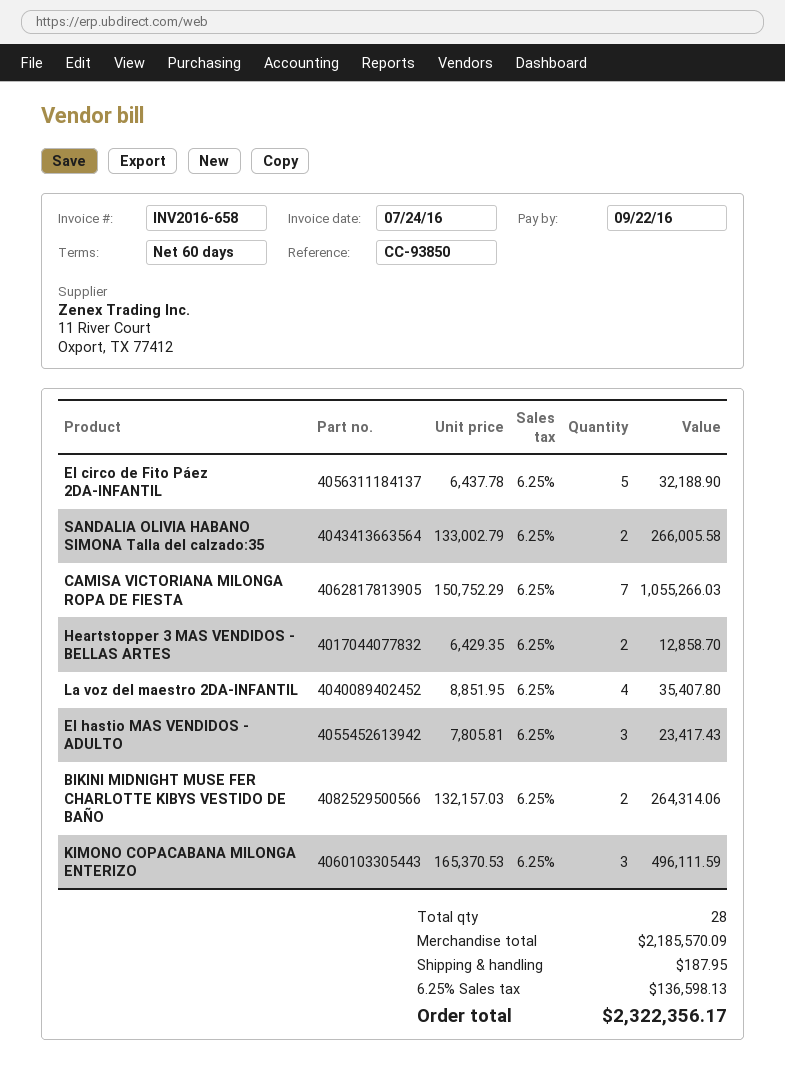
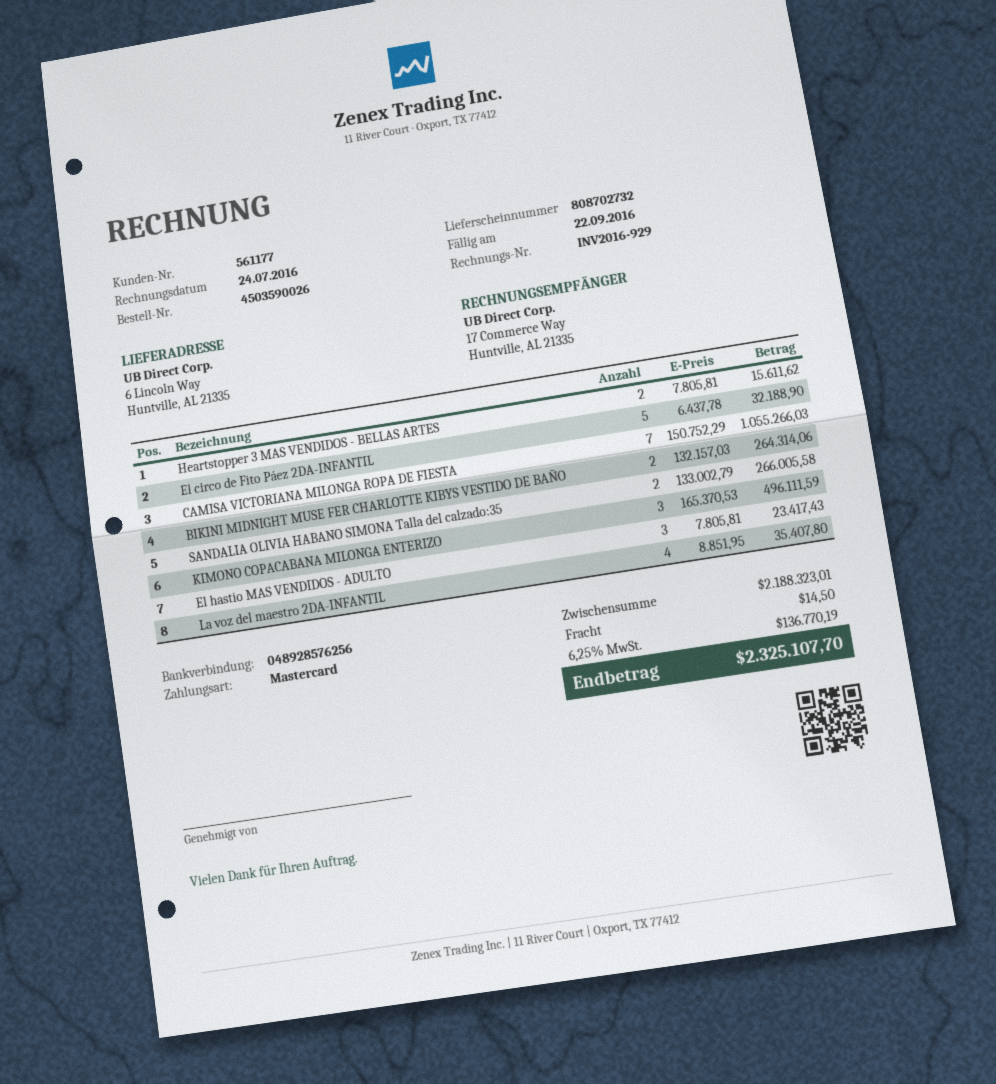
invoice number: INV2016-658 -> INV2016-929
Heartstopper 3 MAS VENDIDOS - BELLAS ARTES: 2 x 6429.35 = 12858.70 -> 2 x 7805.81 = 15611.62
subtotal: 2185570.09 -> 2188323.01
shipping: 187.95 -> 14.50
tax: 6.25% = 136598.13 -> 6.25% = 136770.19
total: 2322356.17 -> 2325107.70

